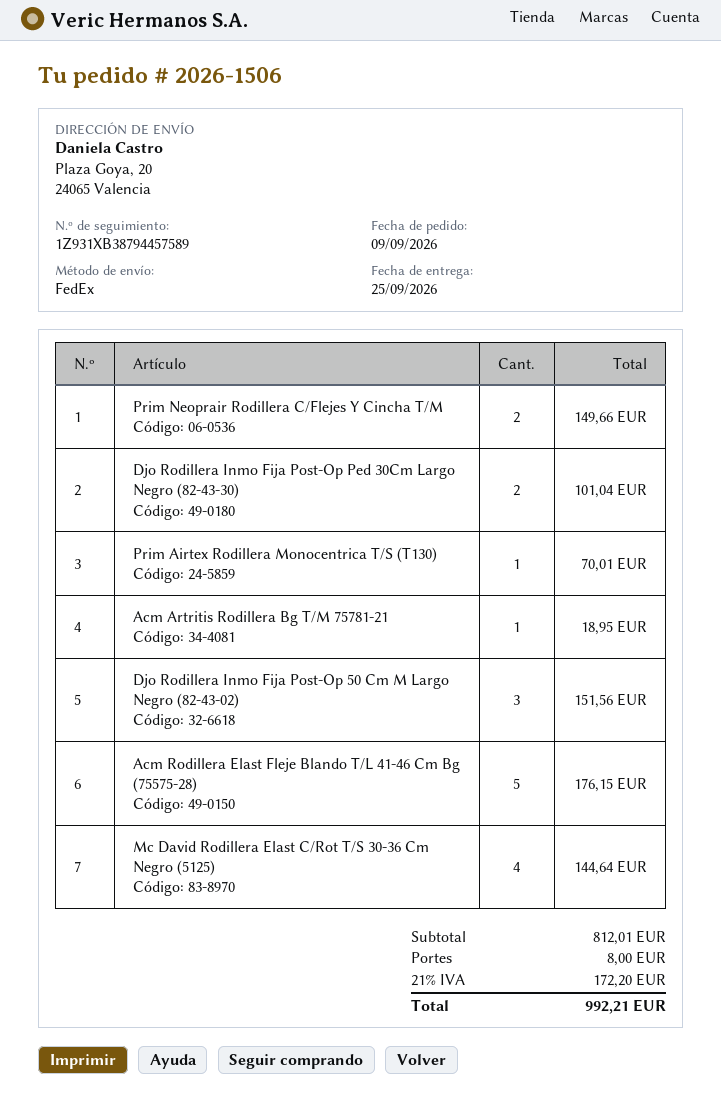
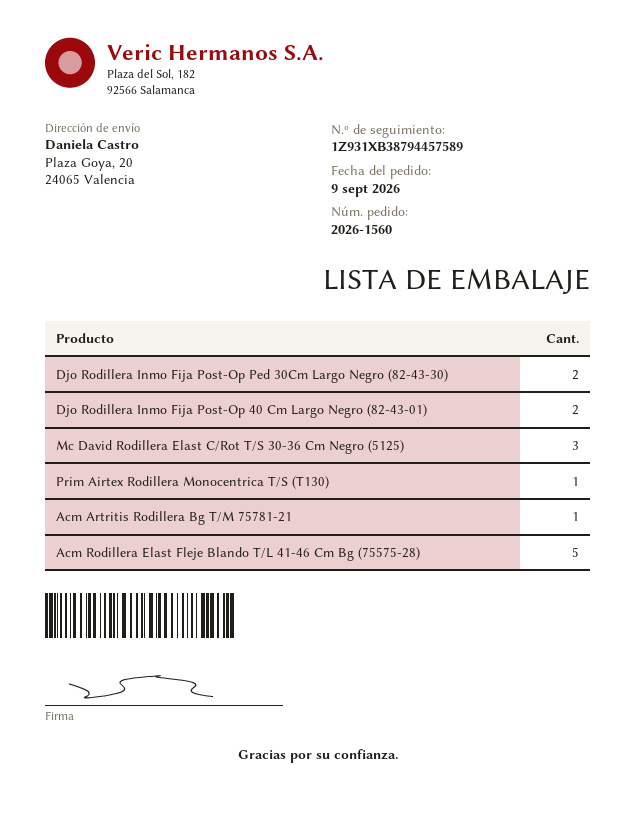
order number: 2026-1506 -> 2026-1560
Prim Neoprair Rodillera C/Flejes Y Cincha T/M: 2 -> none
Djo Rodillera Inmo Fija Post-Op 50 Cm M Largo Negro (82-43-02): 3 -> none
Mc David Rodillera Elast C/Rot T/S 30-36 Cm Negro (5125): 4 -> 3
Djo Rodillera Inmo Fija Post-Op 40 Cm Largo Negro (82-43-01): none -> 2

